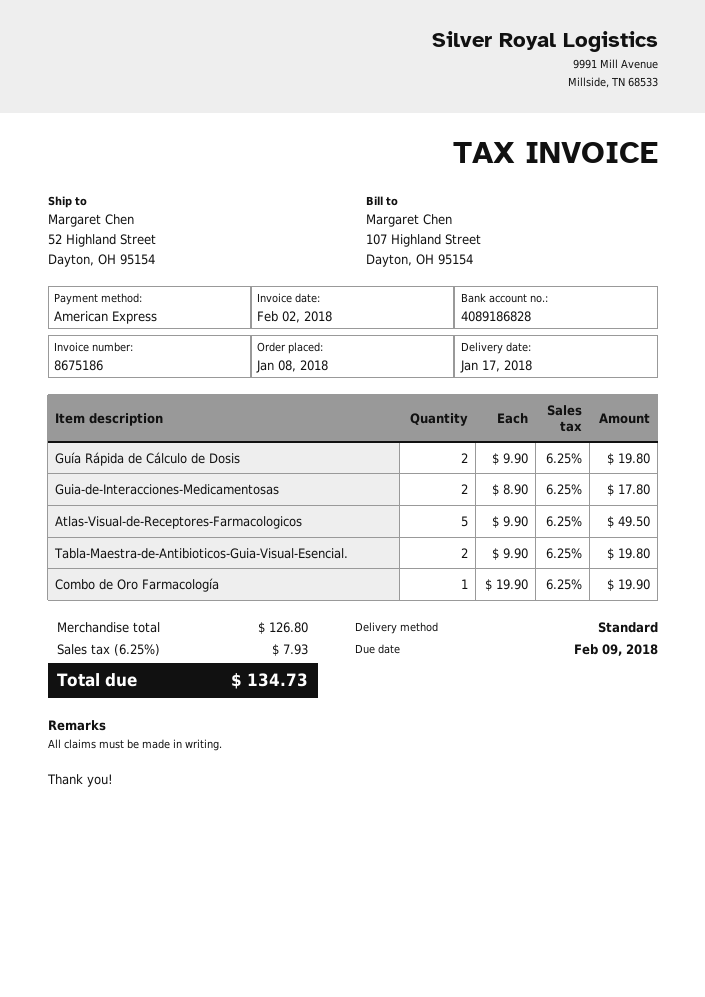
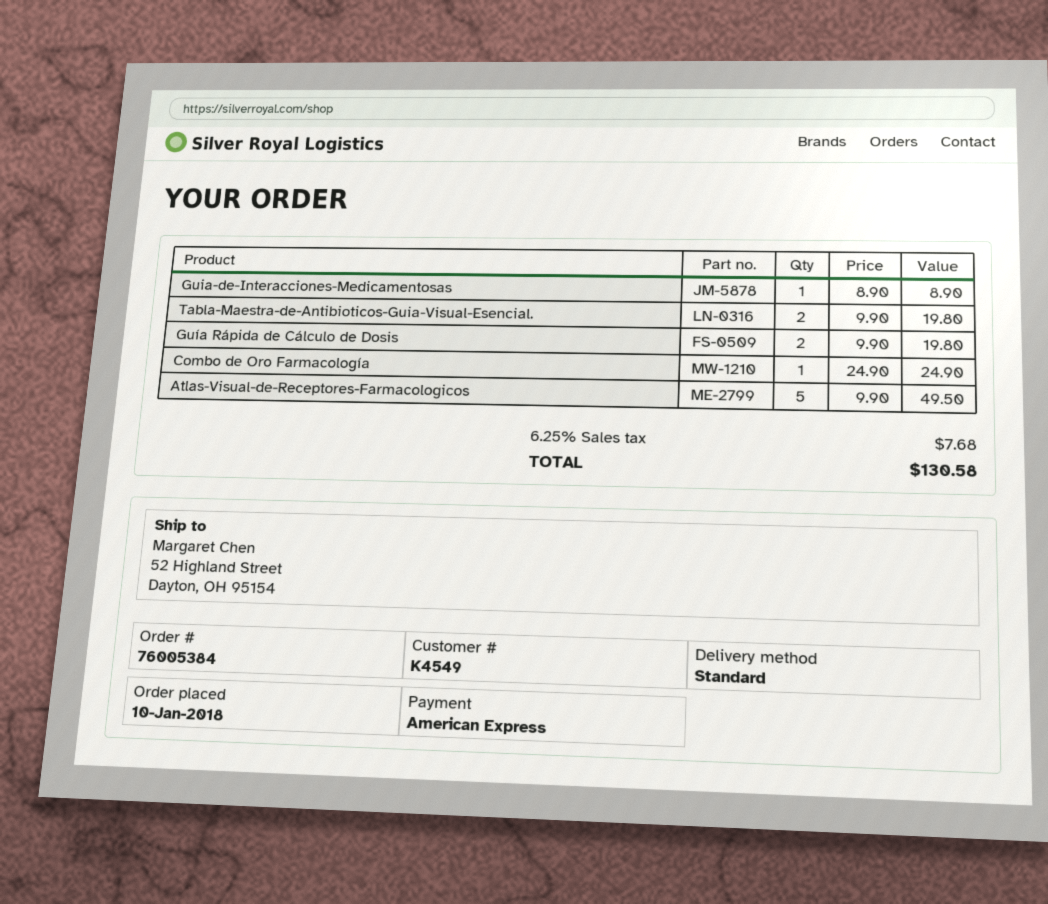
order date: 2018-01-08 -> 2018-01-10
Guia-de-Interacciones-Medicamentosas: 2 x 8.90 = 17.80 -> 1 x 8.90 = 8.90
Combo de Oro Farmacología: 1 x 19.90 = 19.90 -> 1 x 24.90 = 24.90
tax: 6.25% = 7.93 -> 6.25% = 7.68
total: 134.73 -> 130.58

